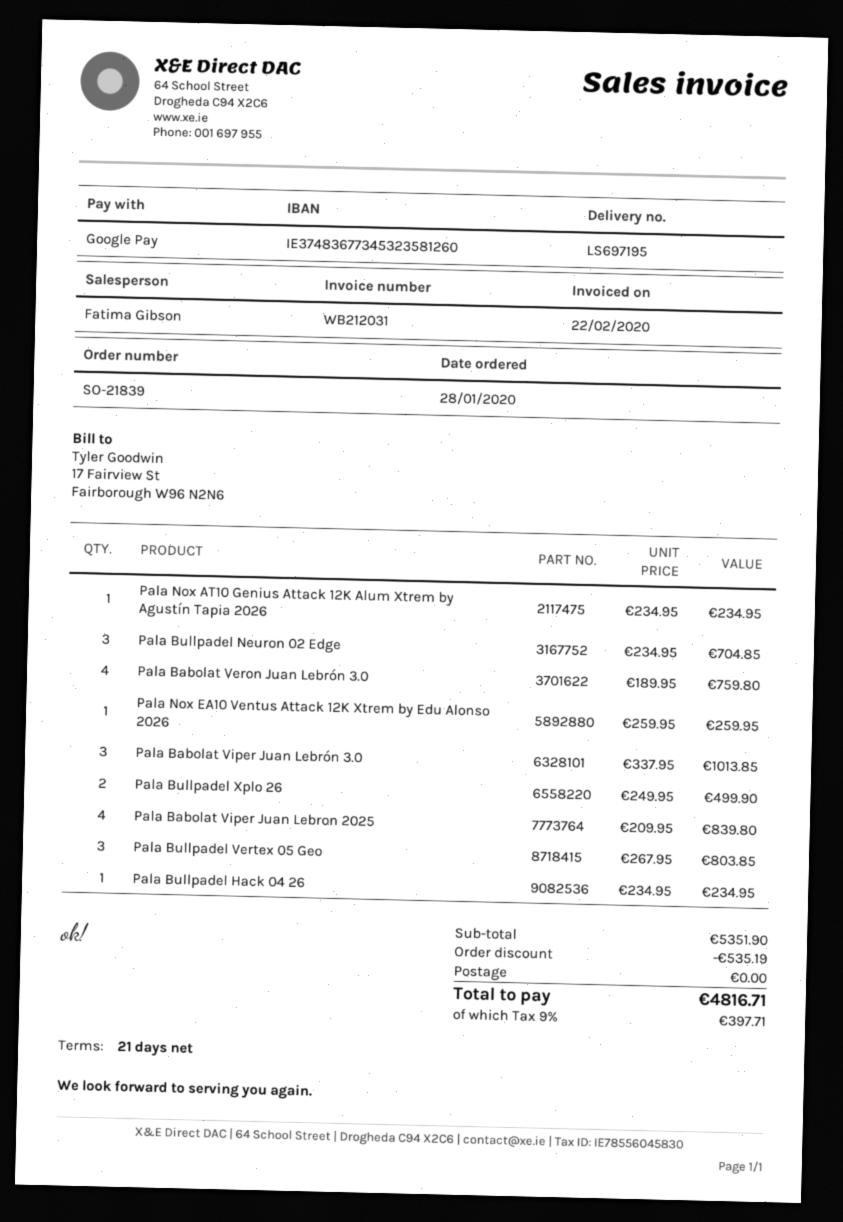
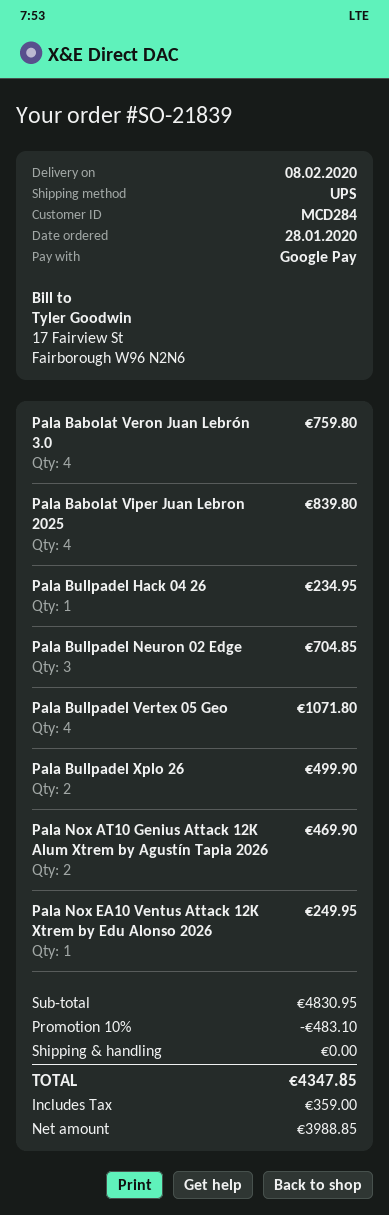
Pala Nox AT10 Genius Attack 12K Alum Xtrem by Agustín Tapia 2026: 1 for 234.95 -> 2 for 469.90
Pala Nox EA10 Ventus Attack 12K Xtrem by Edu Alonso 2026: 1 for 259.95 -> 1 for 249.95
Pala Babolat Viper Juan Lebrón 3.0: 3 for 1013.85 -> none
Pala Bullpadel Vertex 05 Geo: 3 for 803.85 -> 4 for 1071.80
subtotal: 5351.90 -> 4830.95
discount: 535.19 -> 483.10
tax: 397.71 -> 359.00
total: 4816.71 -> 4347.85

